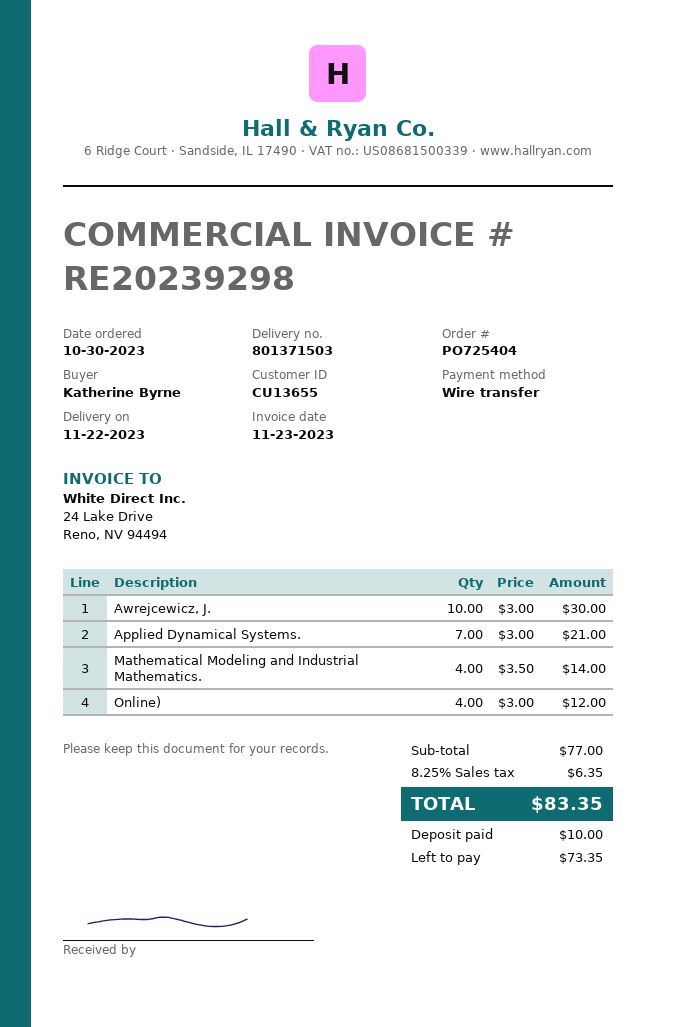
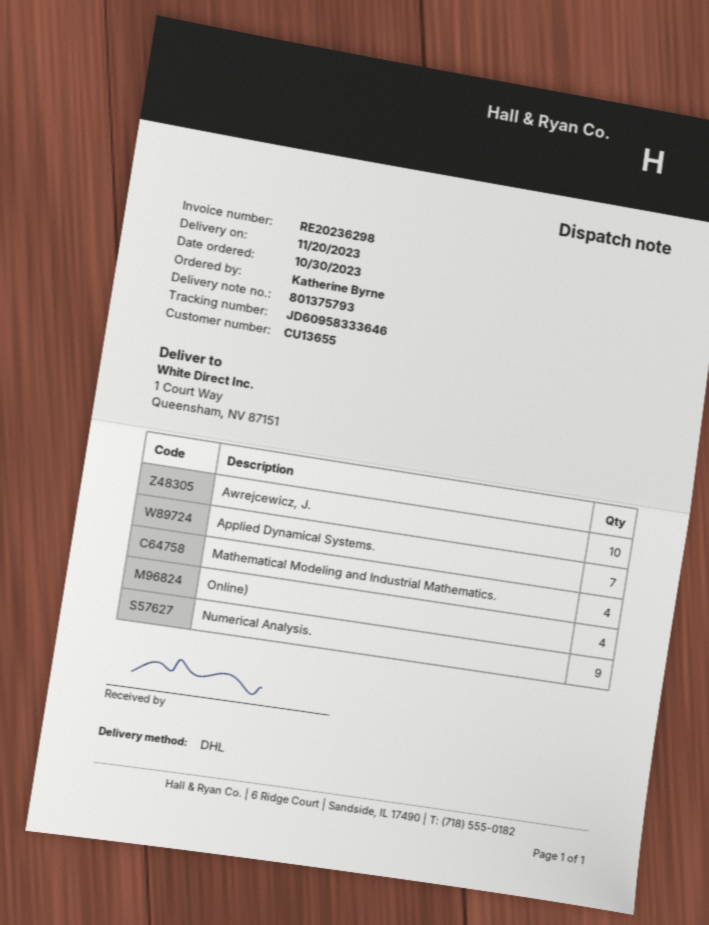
delivery note number: 801371503 -> 801375793
delivery date: 2023-11-22 -> 2023-11-20
invoice number: RE20239298 -> RE20236298
Numerical Analysis.: none -> 9

